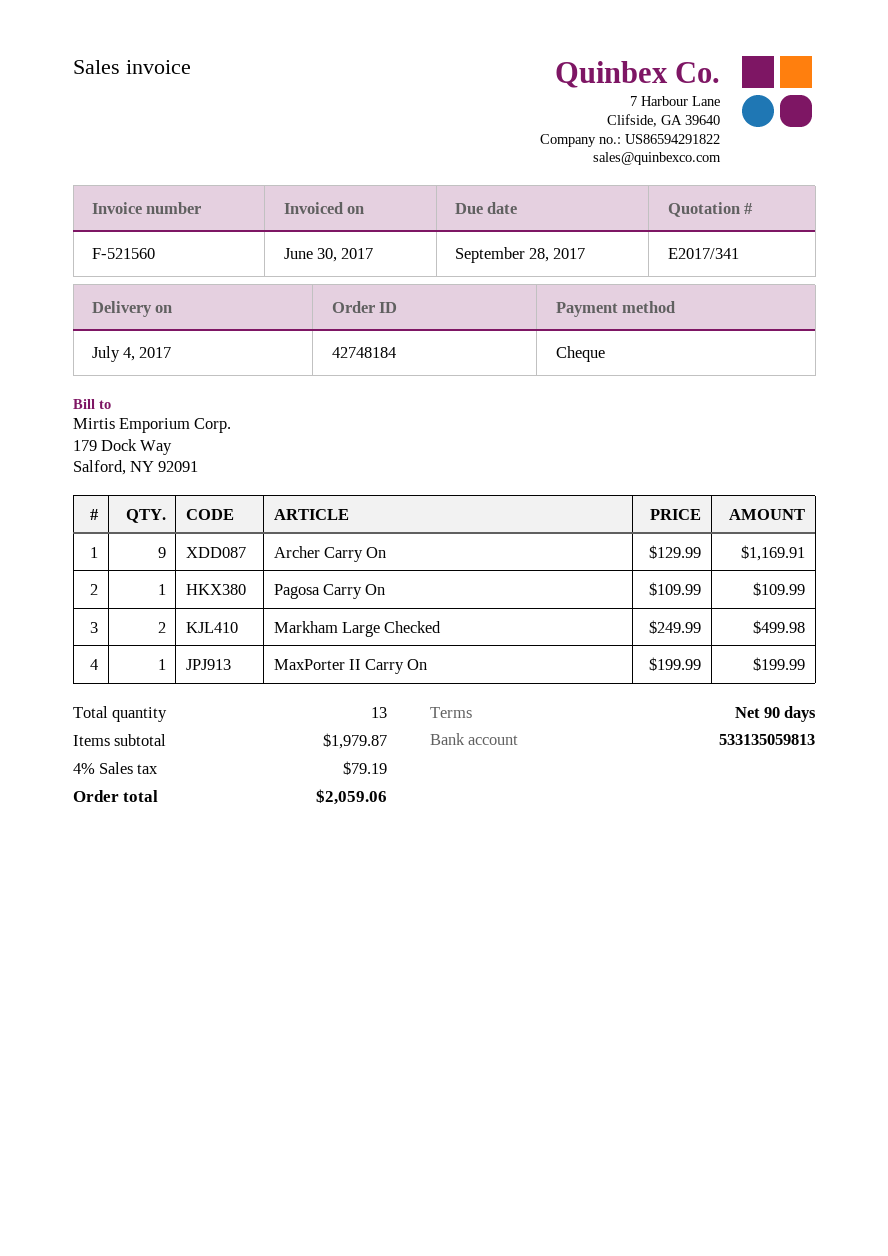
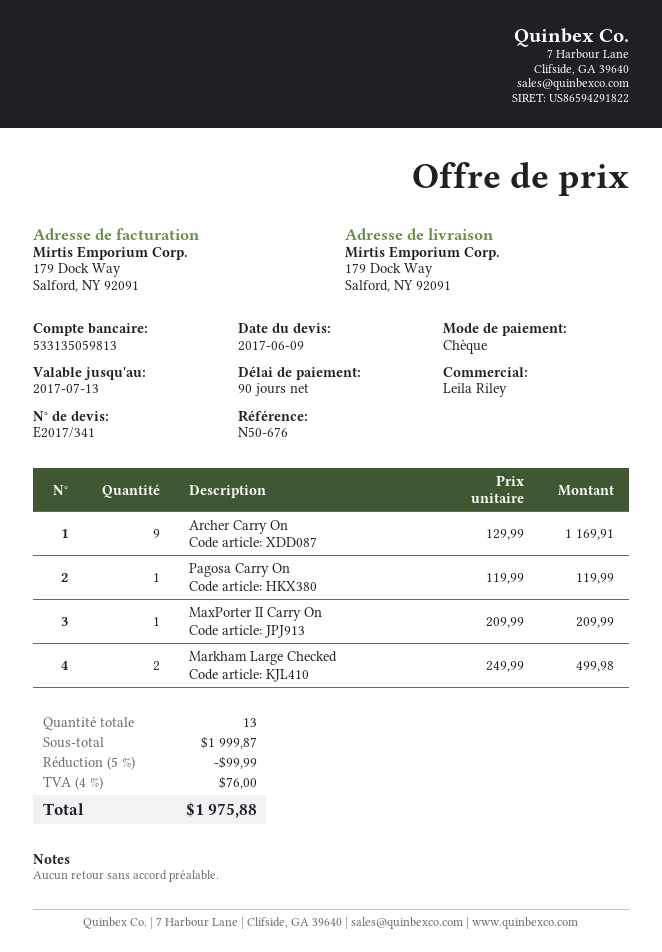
Pagosa Carry On: 1 x 109.99 = 109.99 -> 1 x 119.99 = 119.99
MaxPorter II Carry On: 1 x 199.99 = 199.99 -> 1 x 209.99 = 209.99
subtotal: 1979.87 -> 1999.87
discount: none -> 5% = 99.99
tax: 4% = 79.19 -> 4% = 76.00
total: 2059.06 -> 1975.88

